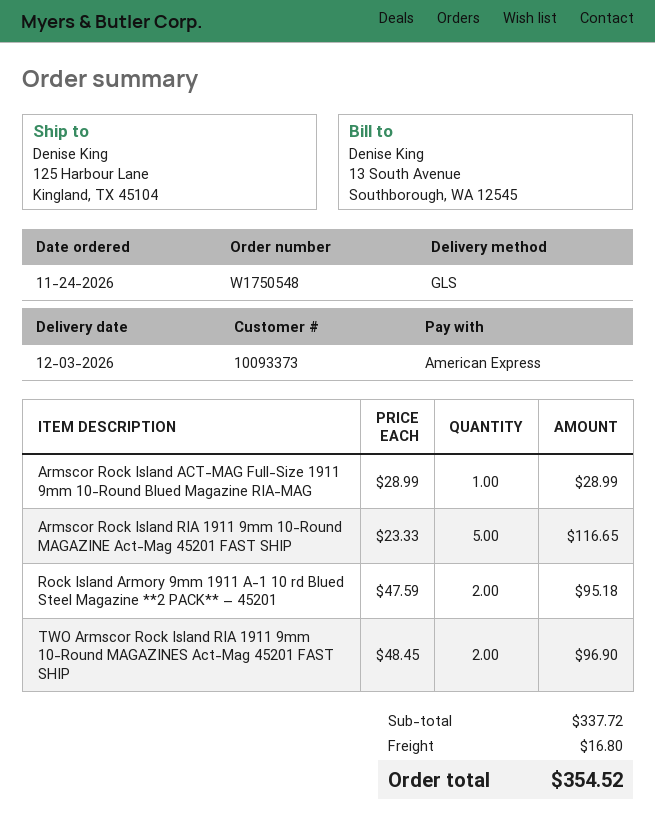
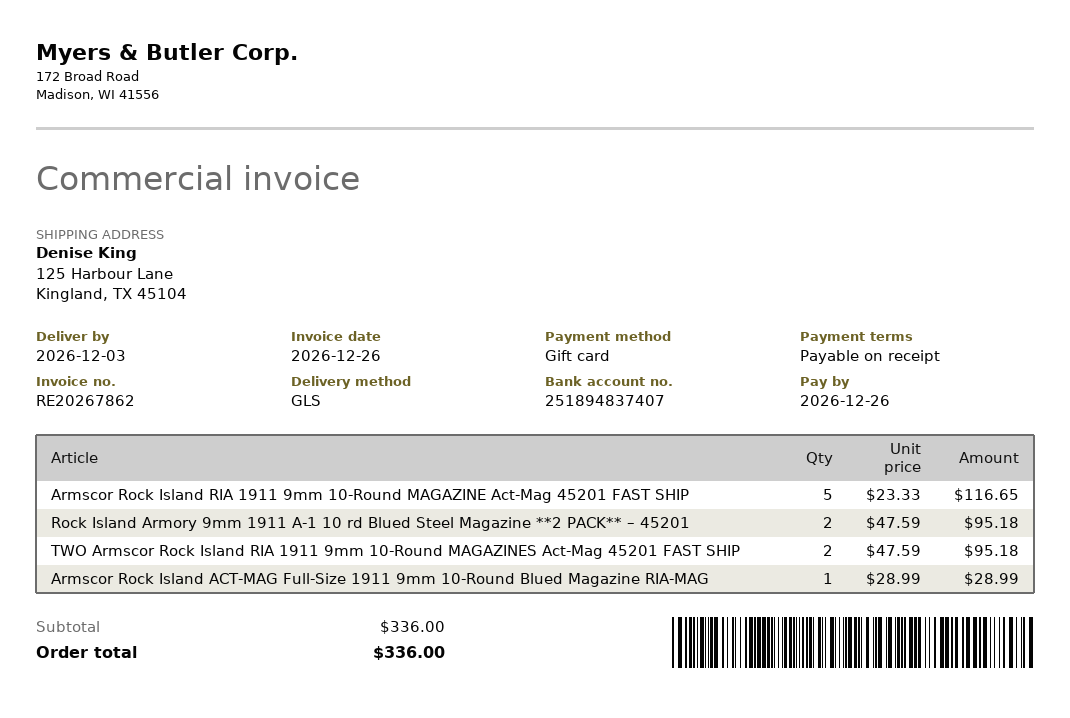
payment method: American Express -> gift card
TWO Armscor Rock Island RIA 1911 9mm 10-Round MAGAZINES Act-Mag 45201 FAST SHIP: 2 x 48.45 = 96.90 -> 2 x 47.59 = 95.18
subtotal: 337.72 -> 336.00
shipping: 16.80 -> none
total: 354.52 -> 336.00

